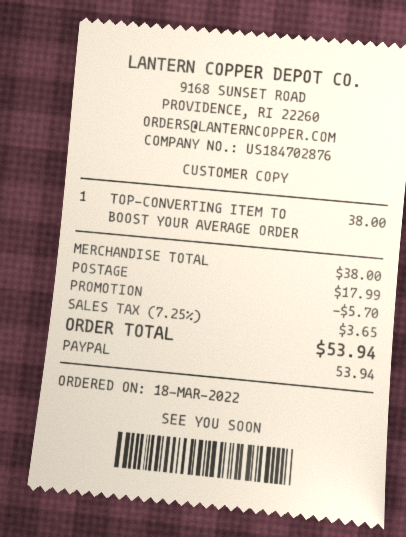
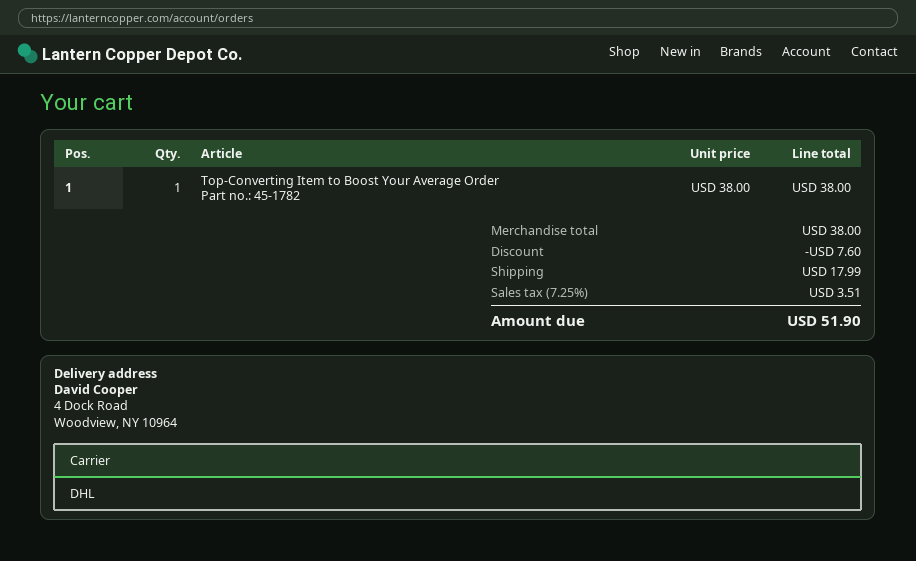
discount: 5.70 -> 7.60
tax: 7.25% = 3.65 -> 7.25% = 3.51
total: 53.94 -> 51.90

